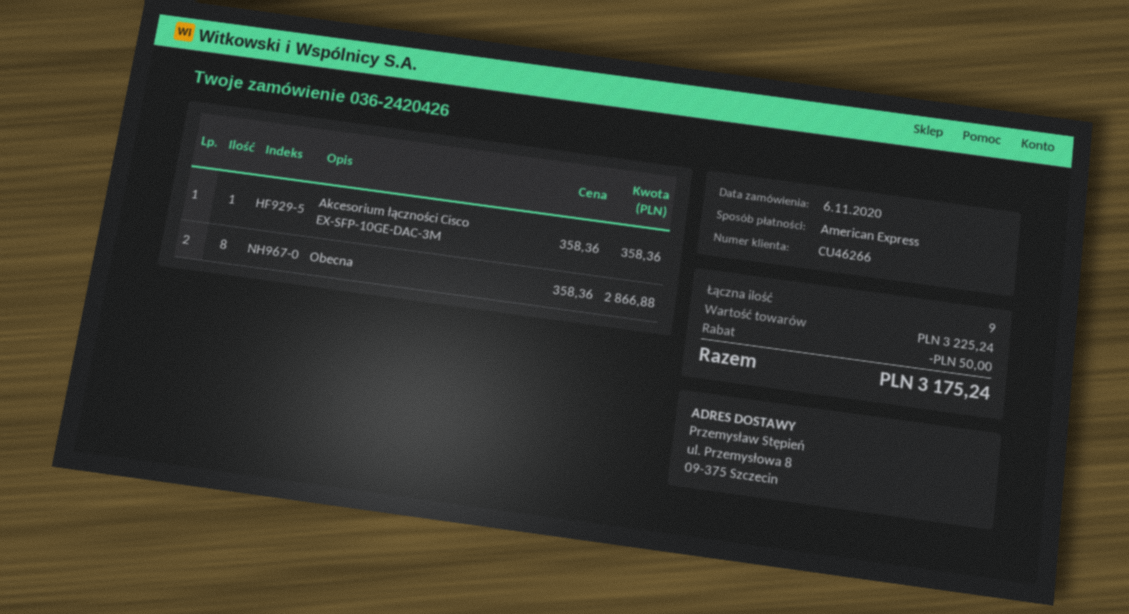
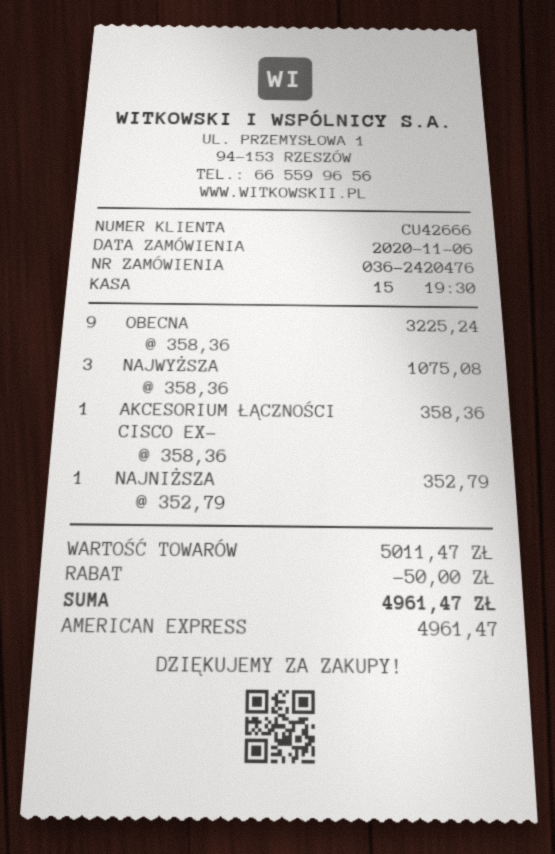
order number: 036-2420426 -> 036-2420476
customer number: CU46266 -> CU42666
Obecna: 8 x 358.36 = 2866.88 -> 9 x 358.36 = 3225.24
NAJWYŻSZA: none -> 3 x 358.36 = 1075.08
NAJNIŻSZA: none -> 1 x 352.79 = 352.79
subtotal: 3225.24 -> 5011.47
total: 3175.24 -> 4961.47

